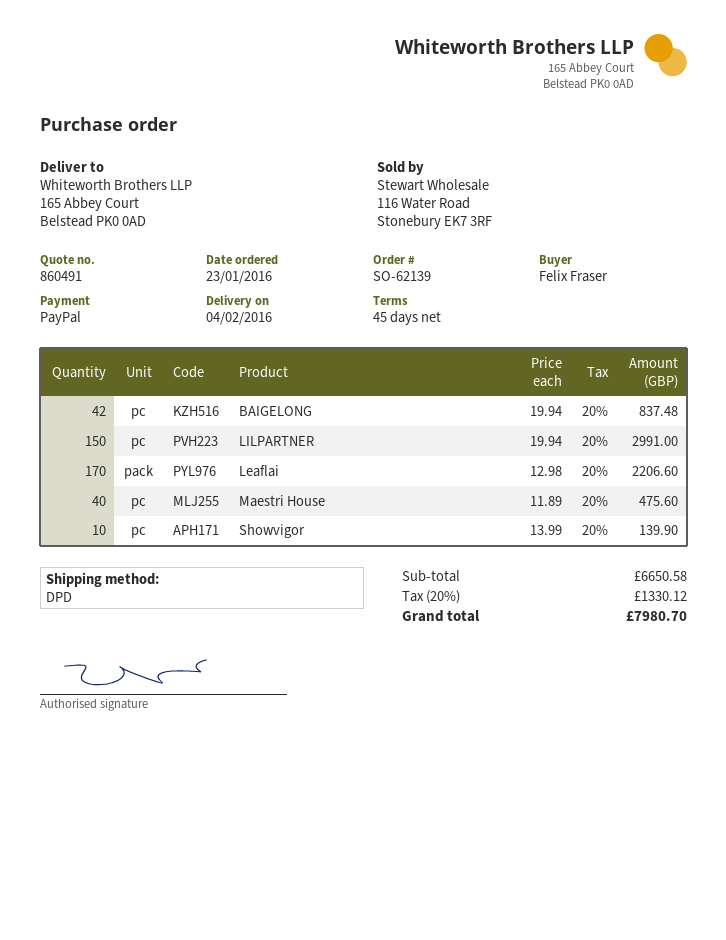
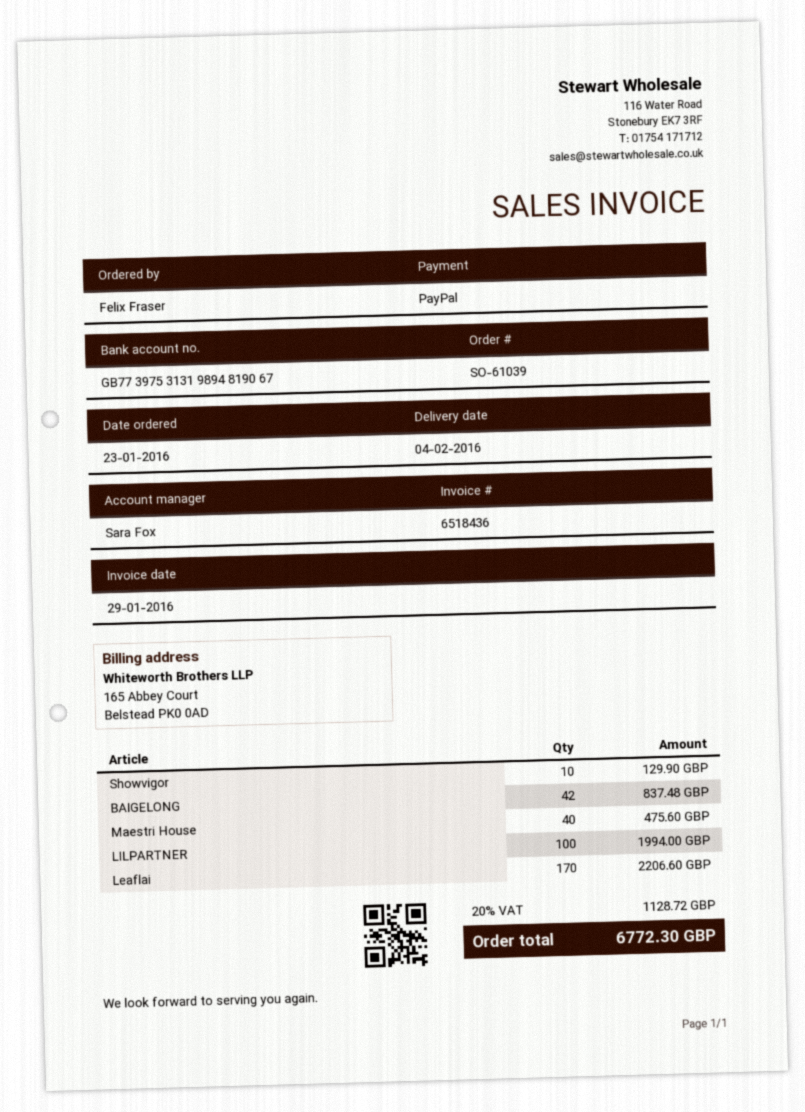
order number: SO-62139 -> SO-61039
LILPARTNER: 150 for 2991.00 -> 100 for 1994.00
Showvigor: 10 for 139.90 -> 10 for 129.90
tax: 20% = 1330.12 -> 20% = 1128.72
total: 7980.70 -> 6772.30

